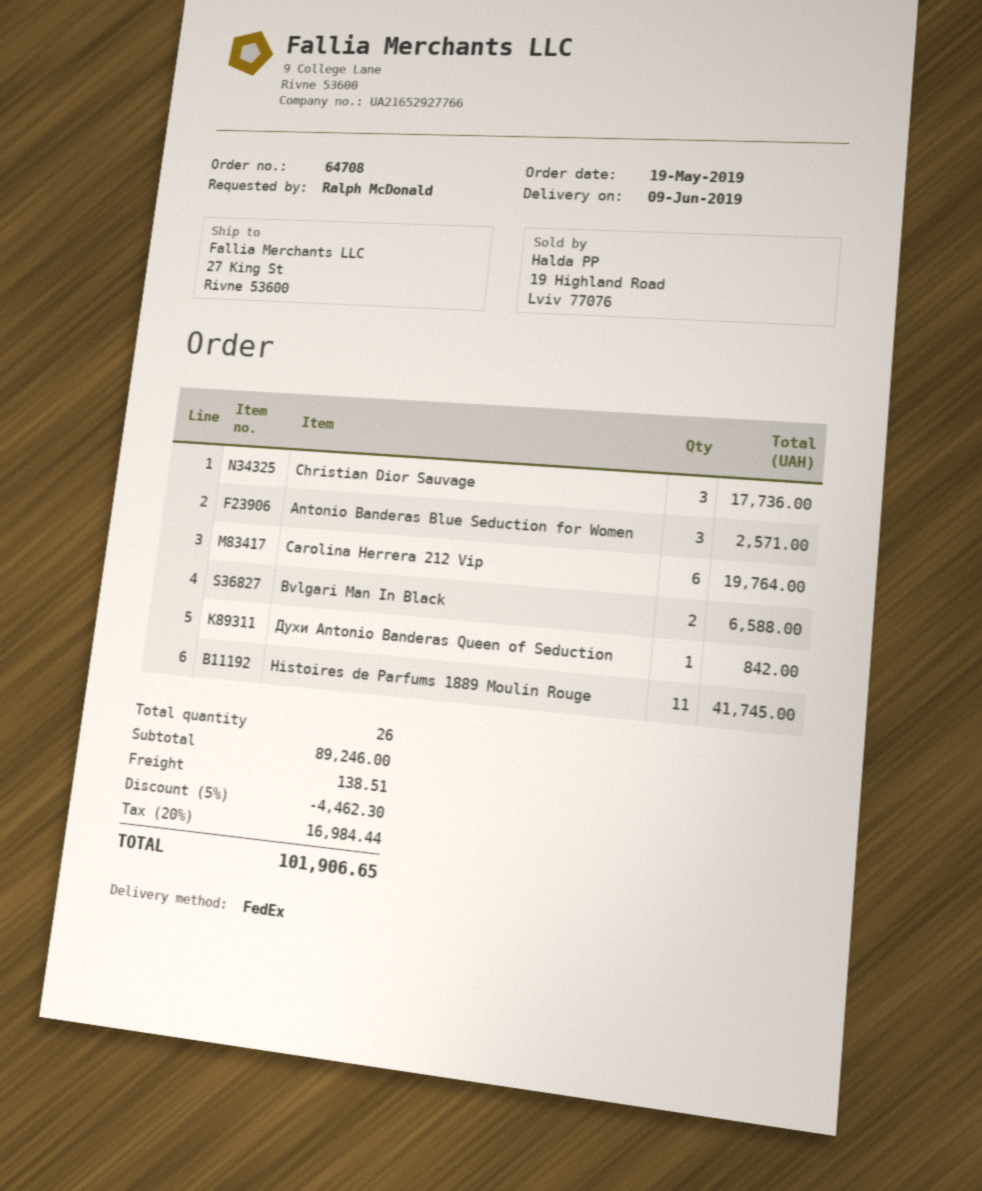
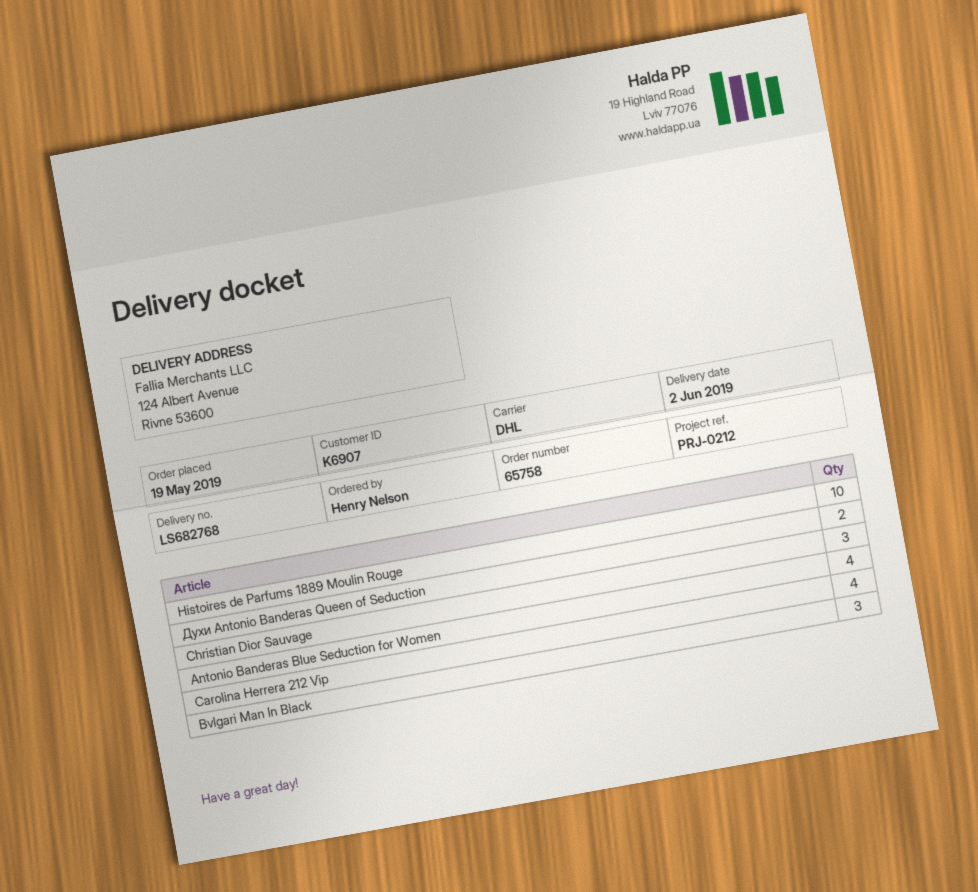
order number: 64708 -> 65758
delivery date: 2019-06-09 -> 2019-06-02
ordered by: Ralph McDonald -> Henry Nelson
shipping method: FedEx -> DHL
ship to: 27 King St, Rivne 53600 -> 124 Albert Avenue, Rivne 53600
Antonio Banderas Blue Seduction for Women: 3 -> 4
Carolina Herrera 212 Vip: 6 -> 4
Bvlgari Man In Black: 2 -> 3
Духи Antonio Banderas Queen of Seduction: 1 -> 2
Histoires de Parfums 1889 Moulin Rouge: 11 -> 10

